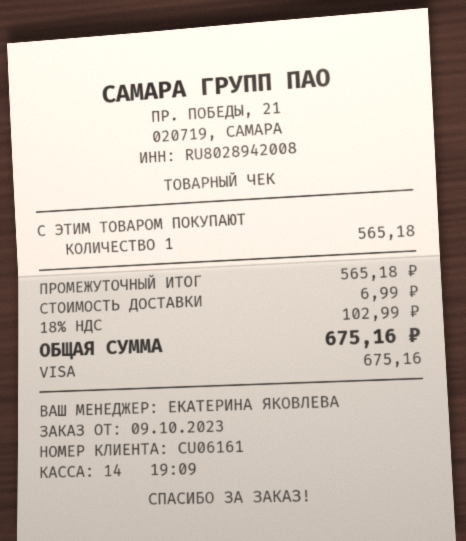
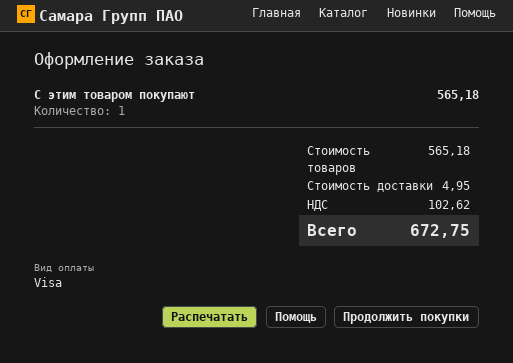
shipping: 6.99 -> 4.95
tax: 102.99 -> 102.62
total: 675.16 -> 672.75

